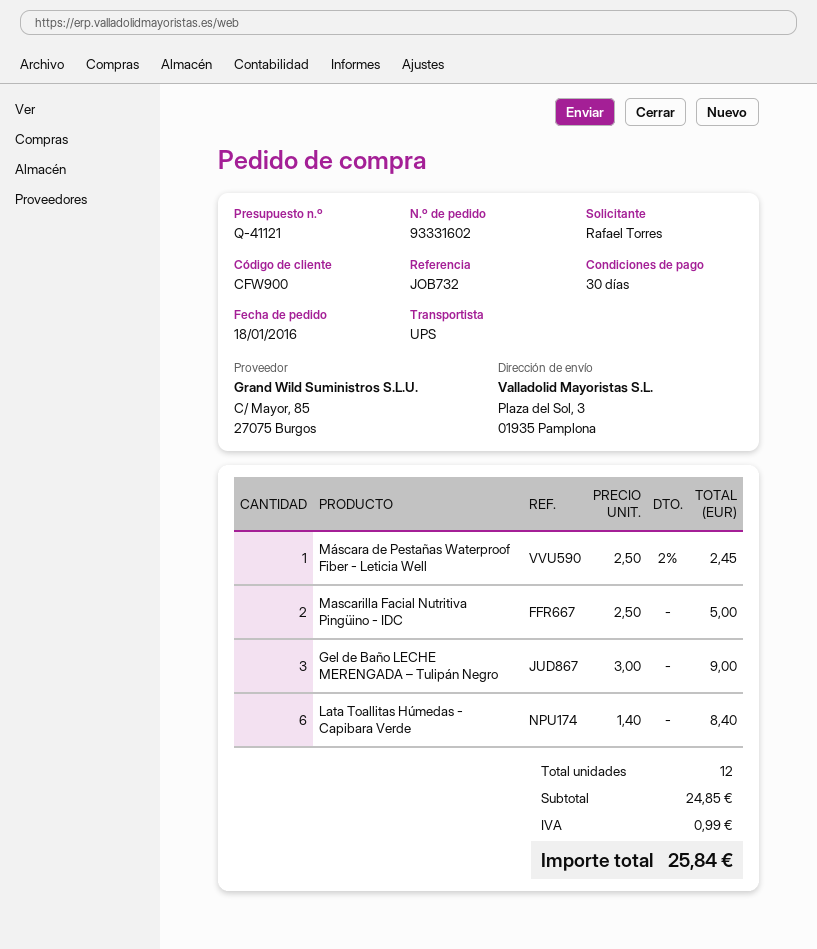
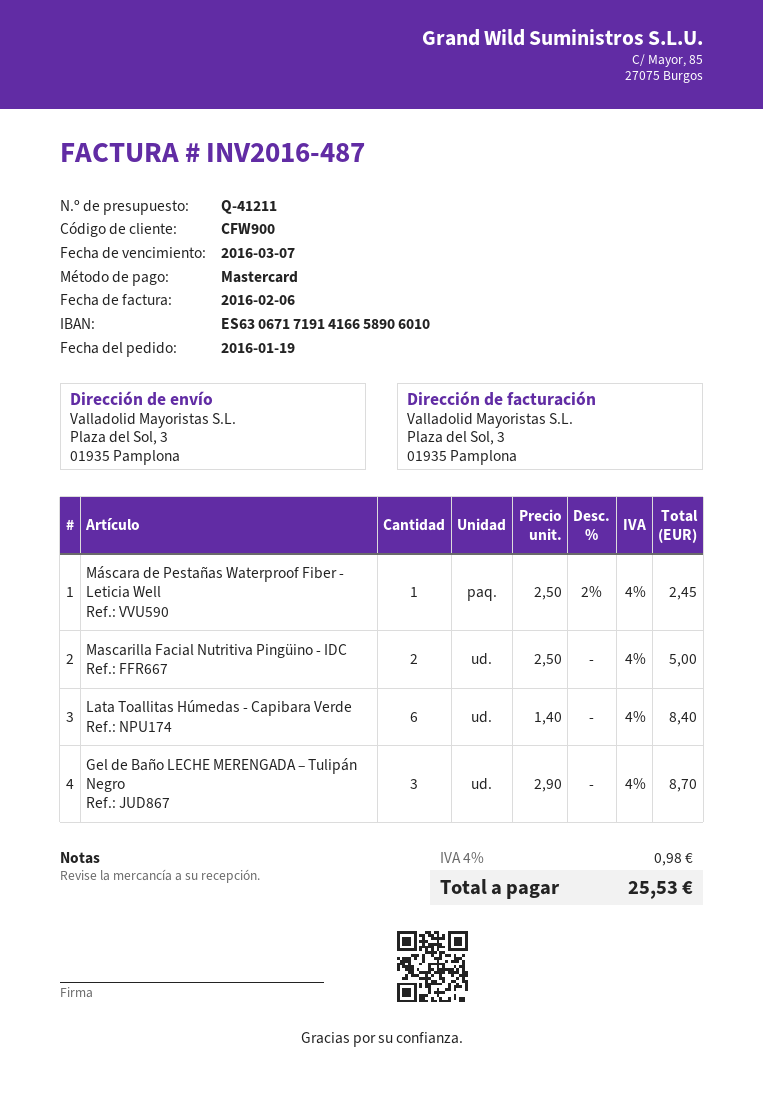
quote number: Q-41121 -> Q-41211
order date: 2016-01-18 -> 2016-01-19
Gel de Baño LECHE MERENGADA – Tulipán Negro: 3 x 3.00 = 9.00 -> 3 x 2.90 = 8.70
tax: 0.99 -> 0.98
total: 25.84 -> 25.53

